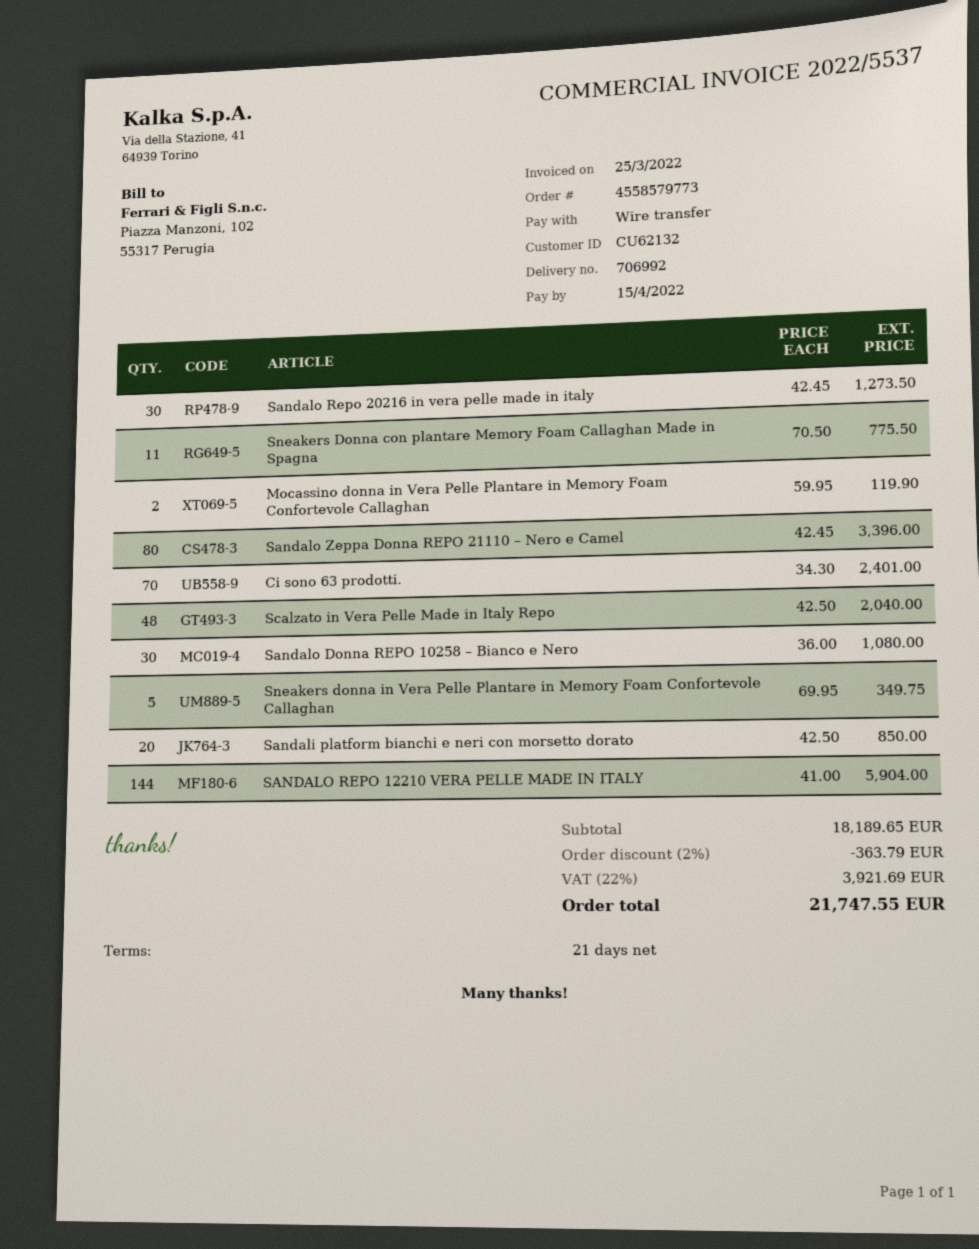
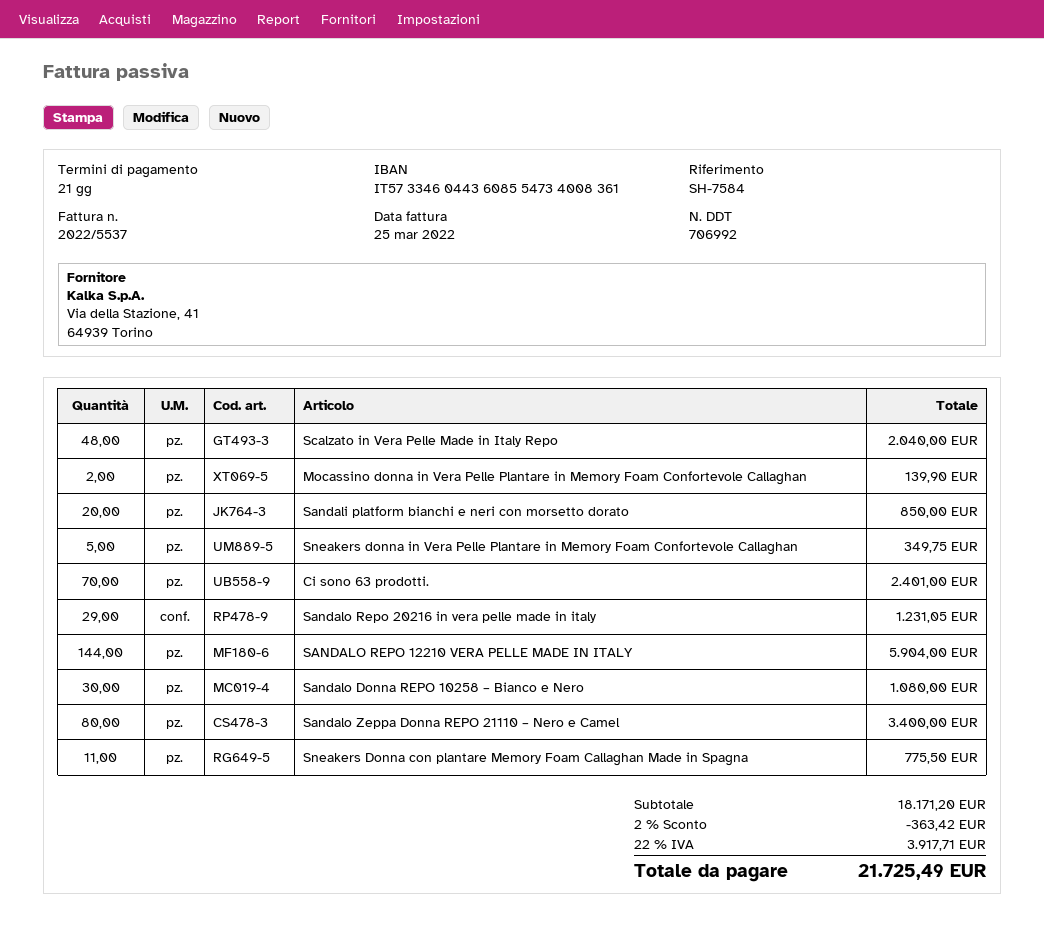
Sandalo Repo 20216 in vera pelle made in italy: 30 for 1273.50 -> 29 for 1231.05
Mocassino donna in Vera Pelle Plantare in Memory Foam Confortevole Callaghan: 2 for 119.90 -> 2 for 139.90
Sandalo Zeppa Donna REPO 21110 – Nero e Camel: 80 for 3396.00 -> 80 for 3400.00
subtotal: 18189.65 -> 18171.20
discount: 2% = 363.79 -> 2% = 363.42
tax: 22% = 3921.69 -> 22% = 3917.71
total: 21747.55 -> 21725.49

